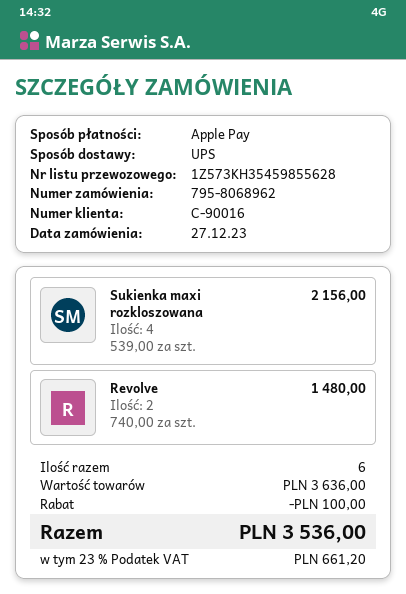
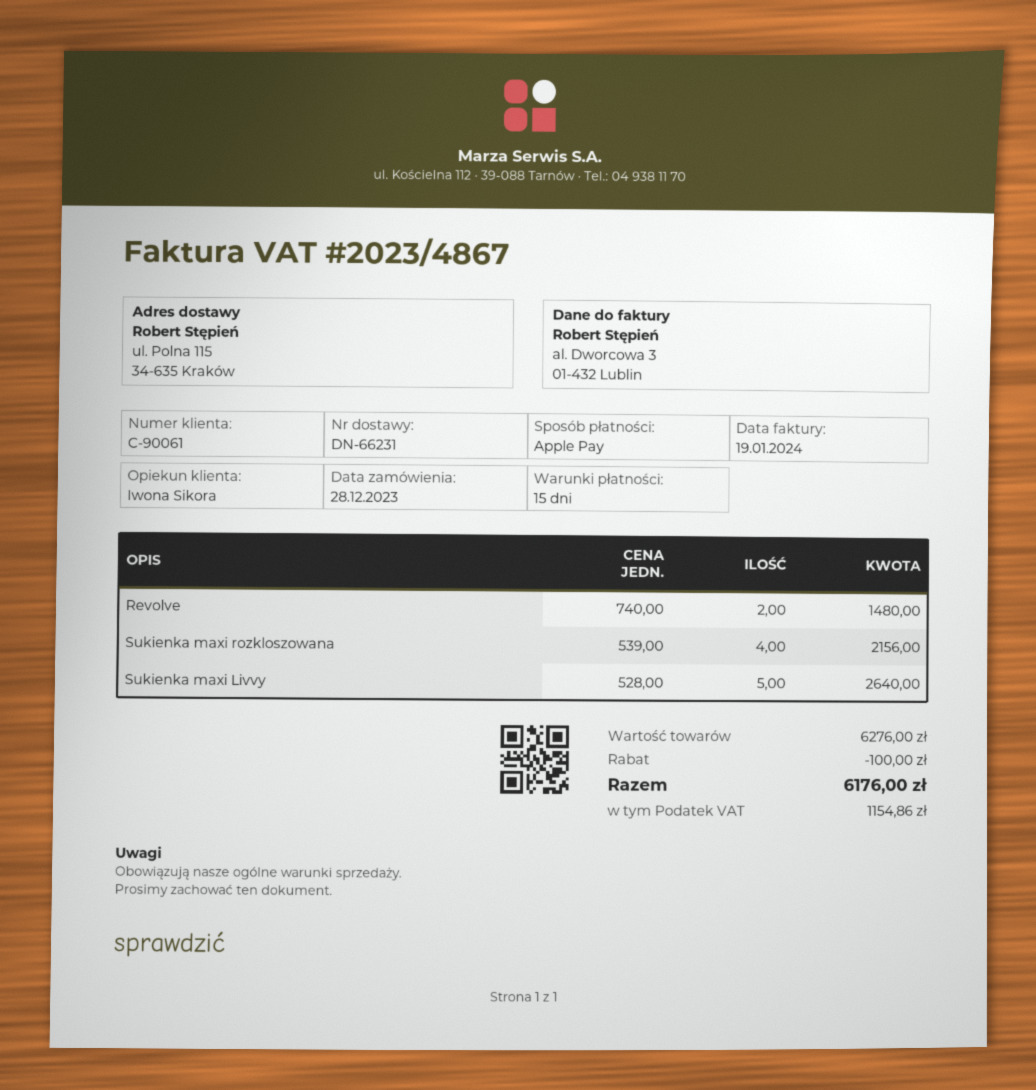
order date: 2023-12-27 -> 2023-12-28
customer number: C-90016 -> C-90061
Sukienka maxi Livvy: none -> 5 x 528.00 = 2640.00
subtotal: 3636.00 -> 6276.00
tax: 661.20 -> 1154.86
total: 3536.00 -> 6176.00

